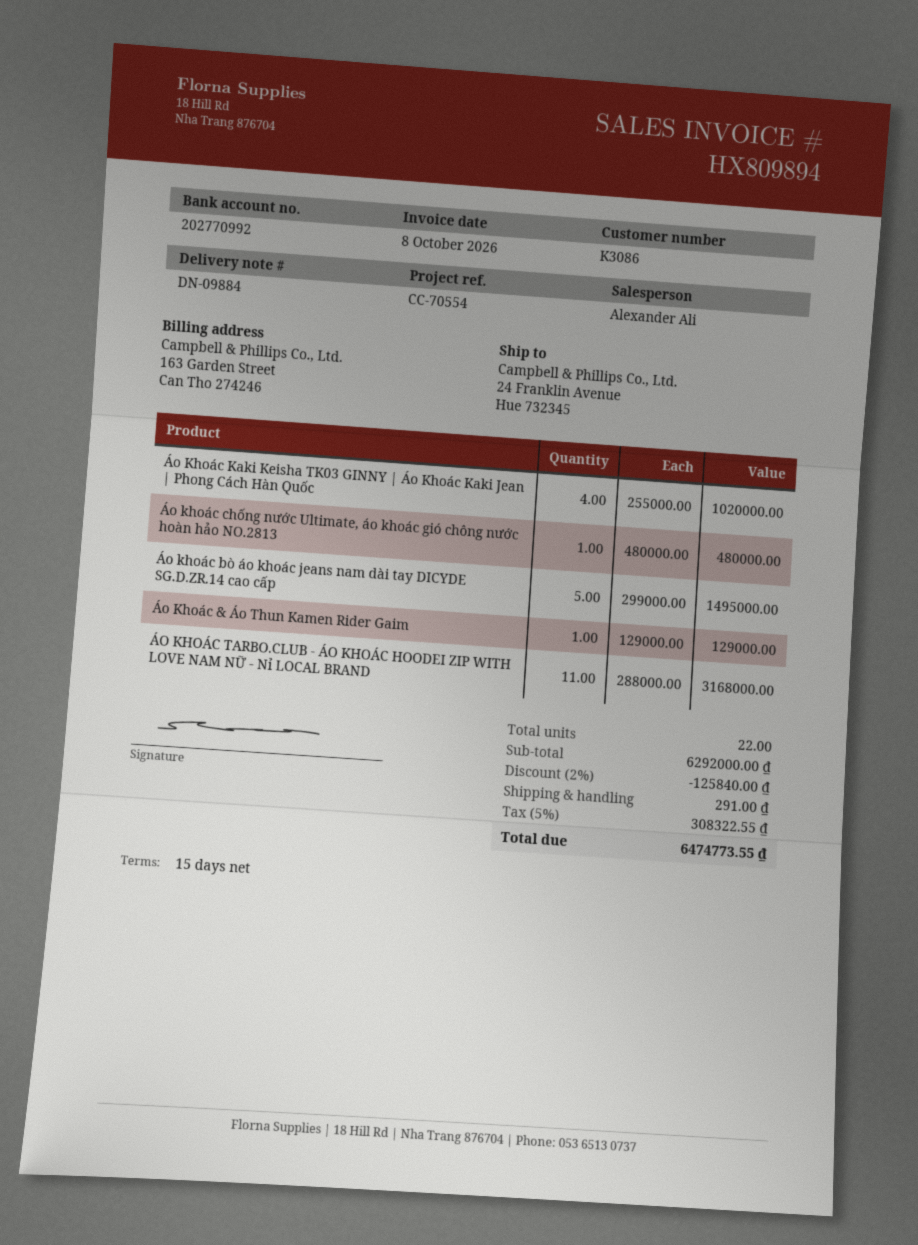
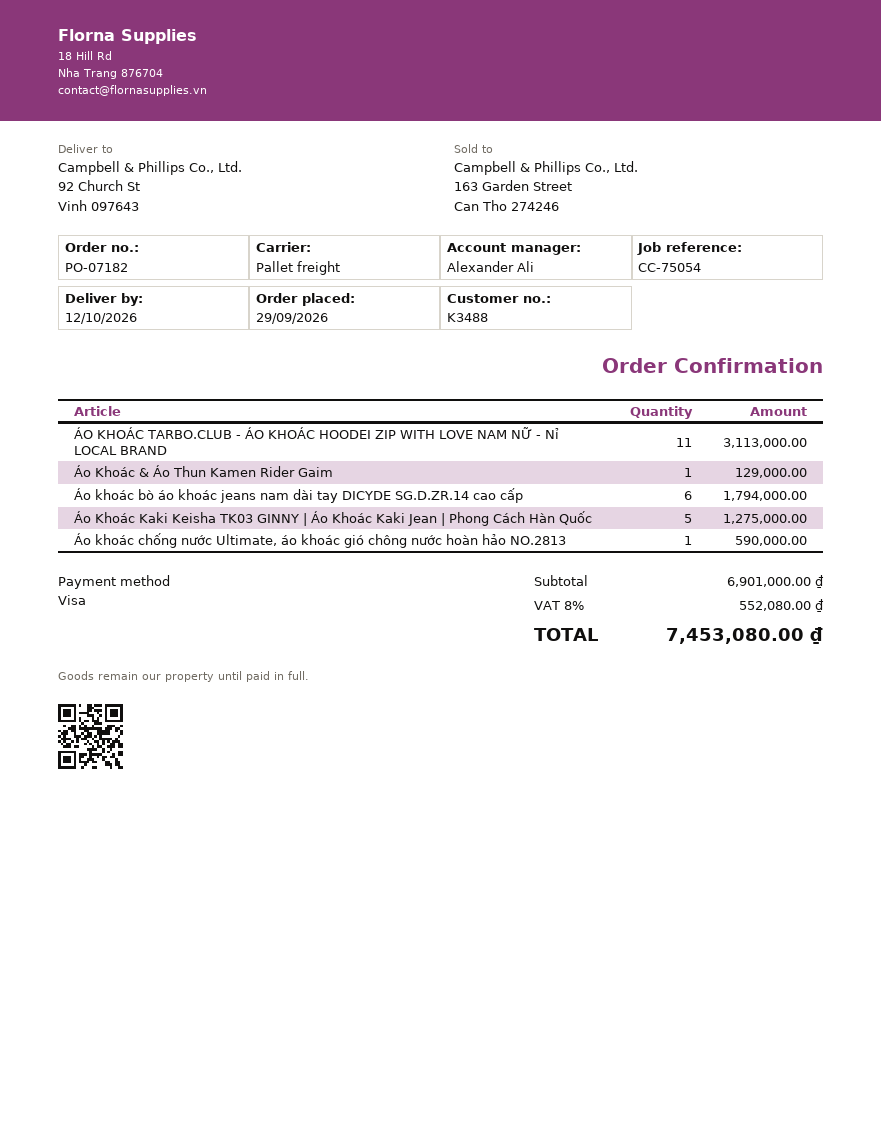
customer number: K3086 -> K3488
reference: CC-70554 -> CC-75054
ship to: 24 Franklin Avenue, Hue 732345 -> 92 Church St, Vinh 097643
Áo Khoác Kaki Keisha TK03 GINNY | Áo Khoác Kaki Jean | Phong Cách Hàn Quốc: 4 for 1020000.00 -> 5 for 1275000.00
Áo khoác chống nước Ultimate, áo khoác gió chông nước hoàn hảo NO.2813: 1 for 480000.00 -> 1 for 590000.00
Áo khoác bò áo khoác jeans nam dài tay DICYDE SG.D.ZR.14 cao cấp: 5 for 1495000.00 -> 6 for 1794000.00
ÁO KHOÁC TARBO.CLUB - ÁO KHOÁC HOODEI ZIP WITH LOVE NAM NỮ - Nỉ LOCAL BRAND: 11 for 3168000.00 -> 11 for 3113000.00
subtotal: 6292000.00 -> 6901000.00
discount: 2% = 125840.00 -> none
shipping: 291.00 -> none
tax: 5% = 308322.55 -> 8% = 552080.00
total: 6474773.55 -> 7453080.00

